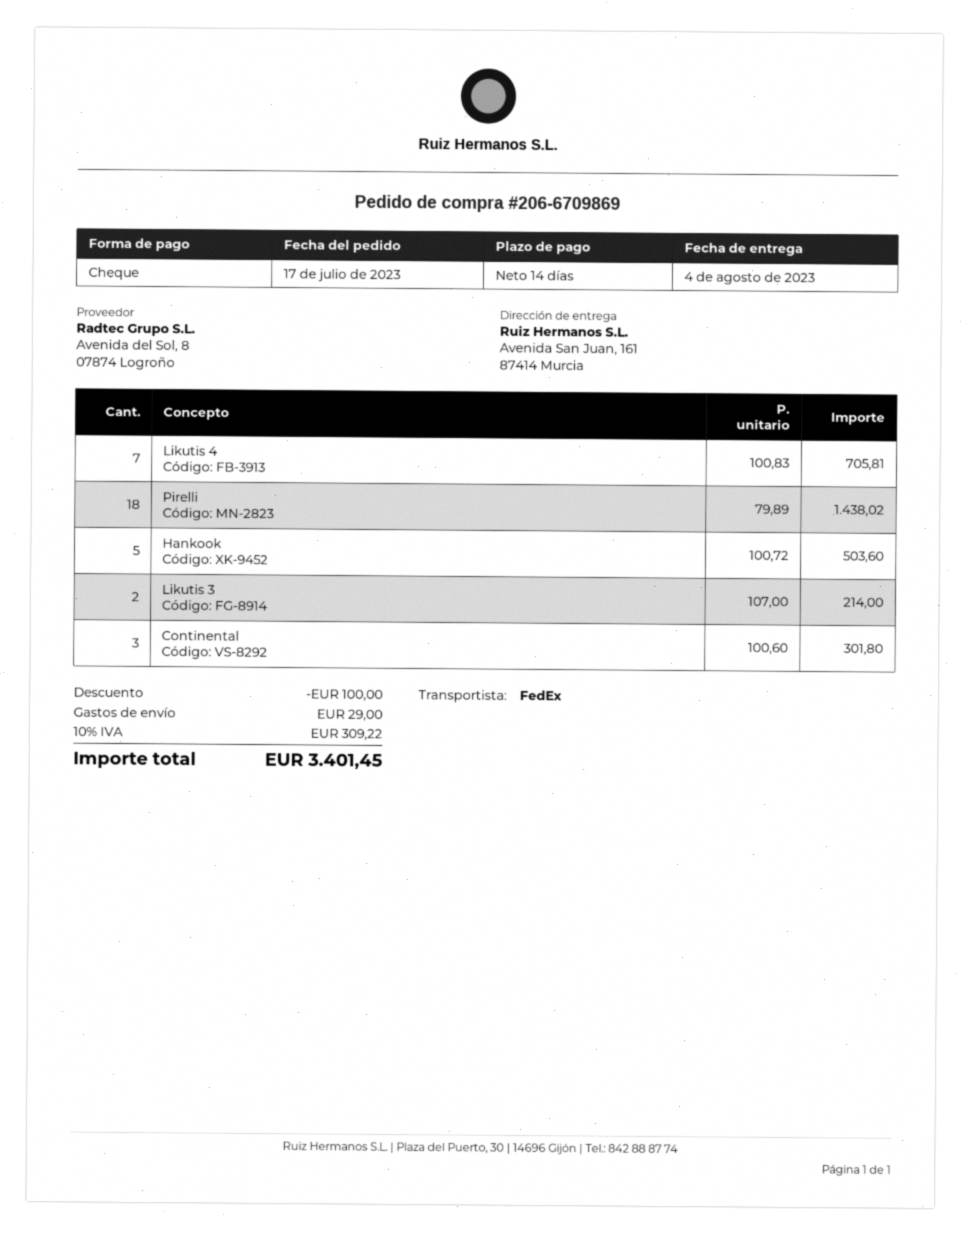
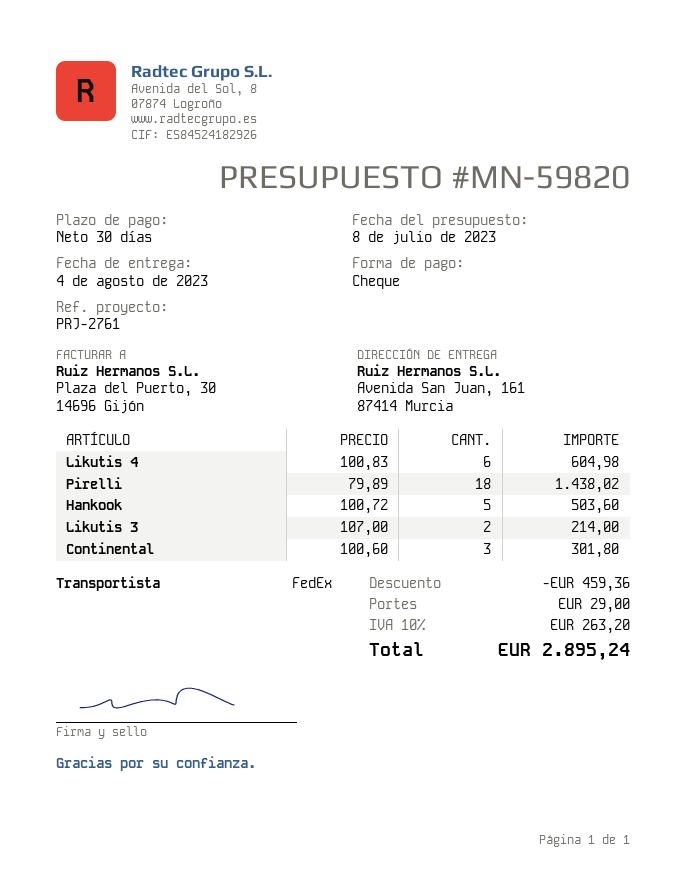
payment terms: 14 days -> 30 days
Likutis 4: 7 x 100.83 = 705.81 -> 6 x 100.83 = 604.98
discount: 100.00 -> 459.36
tax: 10% = 309.22 -> 10% = 263.20
total: 3401.45 -> 2895.24

